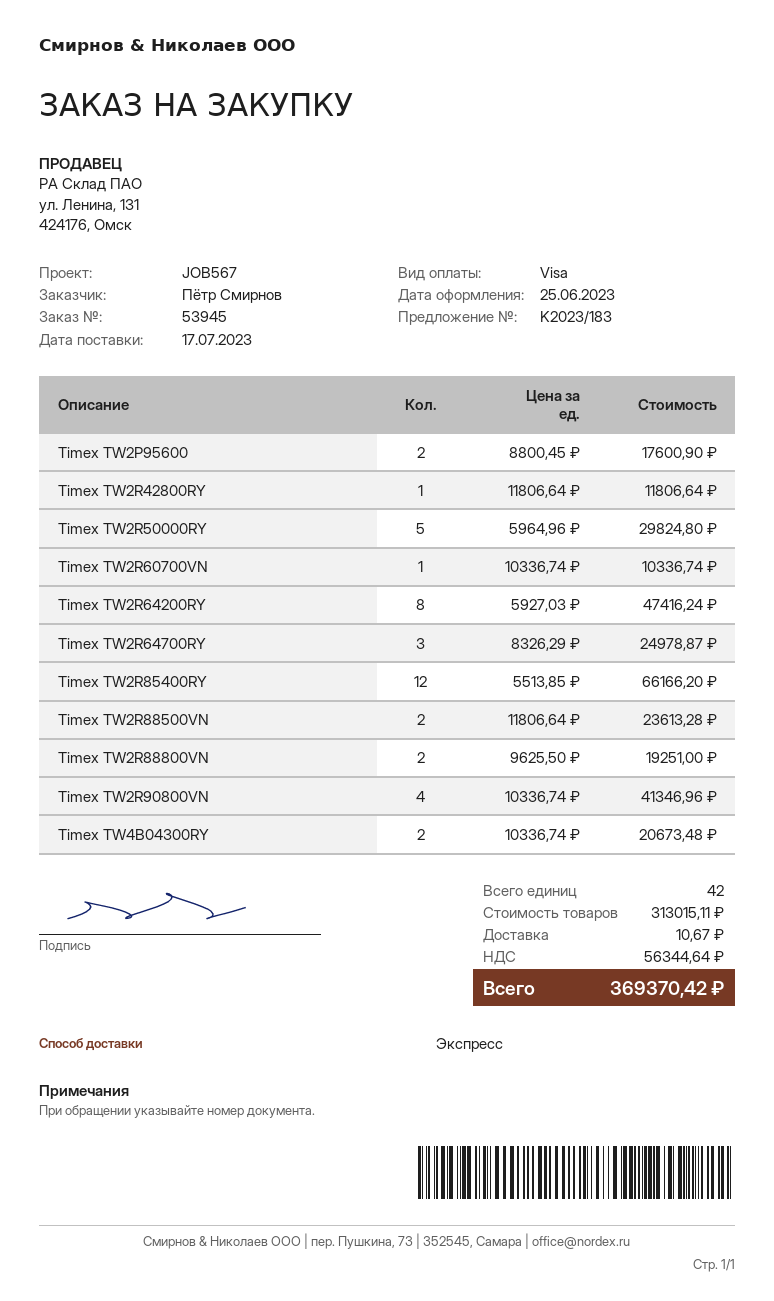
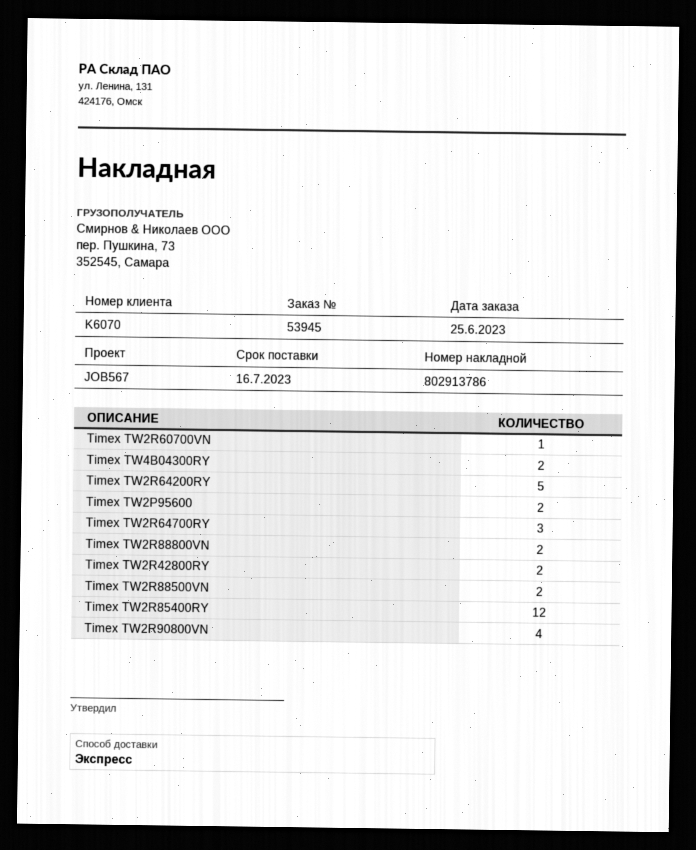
delivery date: 2023-07-17 -> 2023-07-16
Timex TW2R42800RY: 1 -> 2
Timex TW2R50000RY: 5 -> none
Timex TW2R64200RY: 8 -> 5

